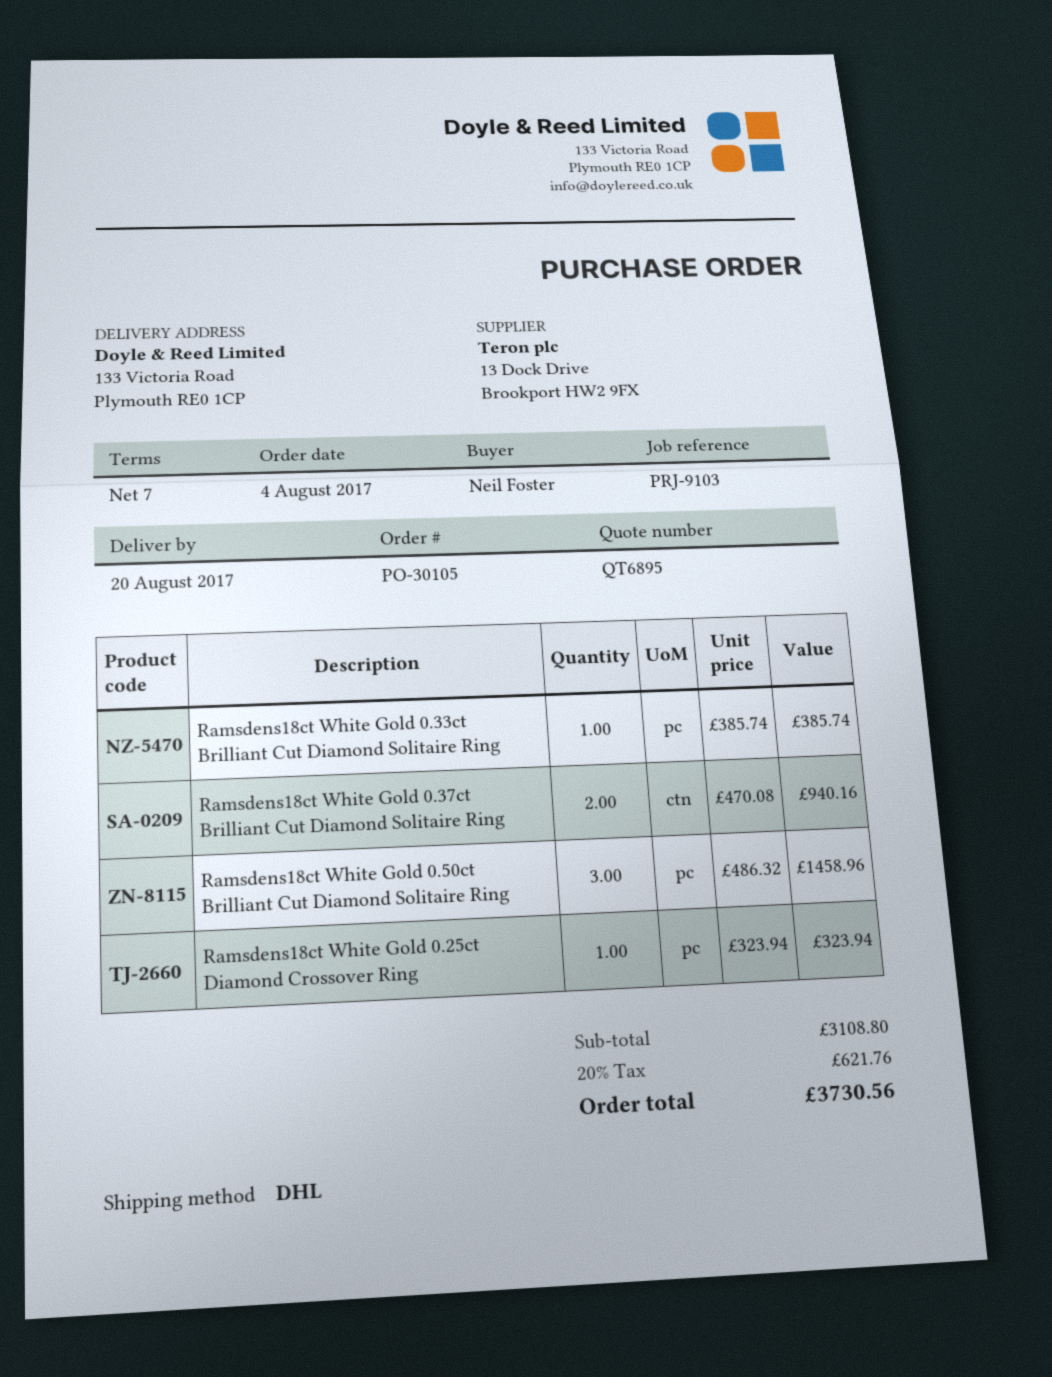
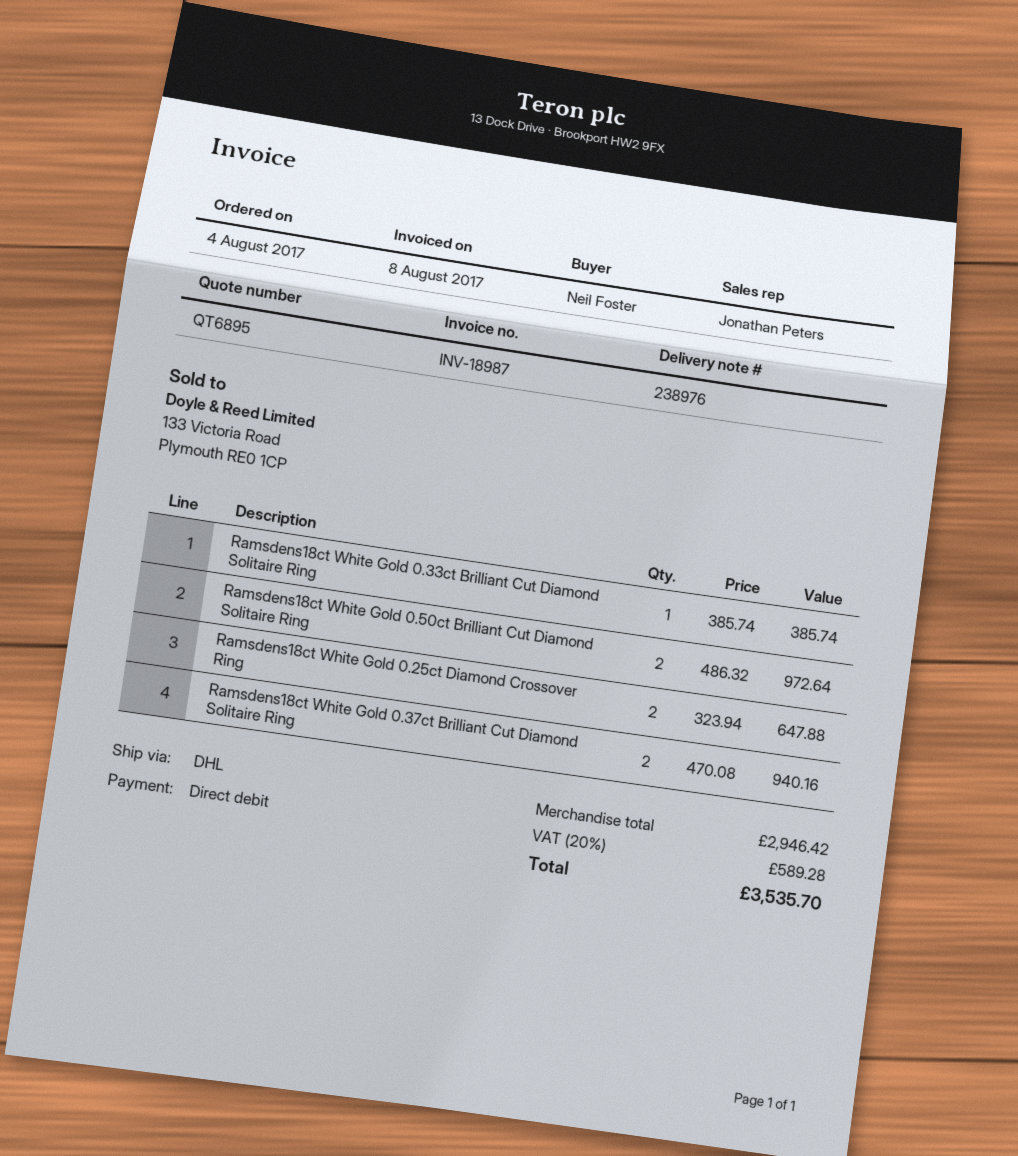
Ramsdens18ct White Gold 0.50ct Brilliant Cut Diamond Solitaire Ring: 3 x 486.32 = 1458.96 -> 2 x 486.32 = 972.64
Ramsdens18ct White Gold 0.25ct Diamond Crossover Ring: 1 x 323.94 = 323.94 -> 2 x 323.94 = 647.88
subtotal: 3108.80 -> 2946.42
tax: 20% = 621.76 -> 20% = 589.28
total: 3730.56 -> 3535.70

